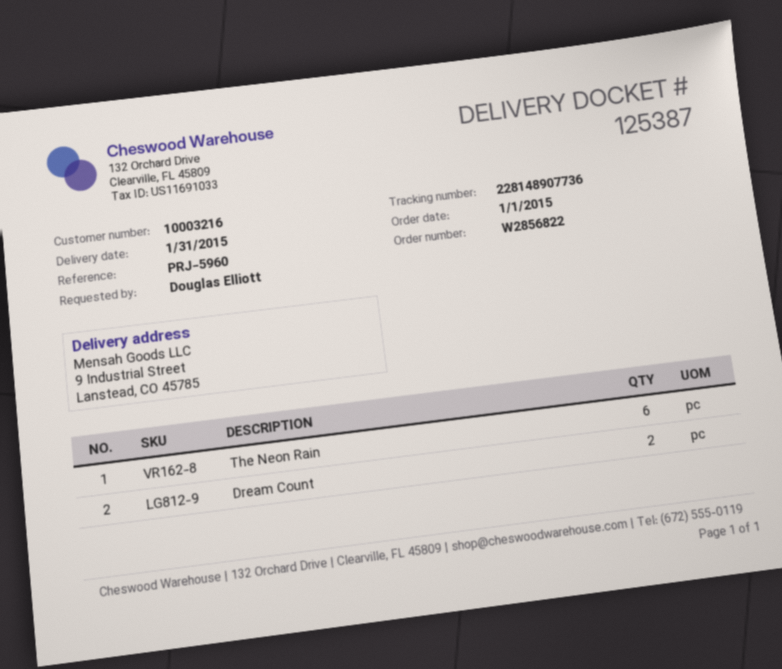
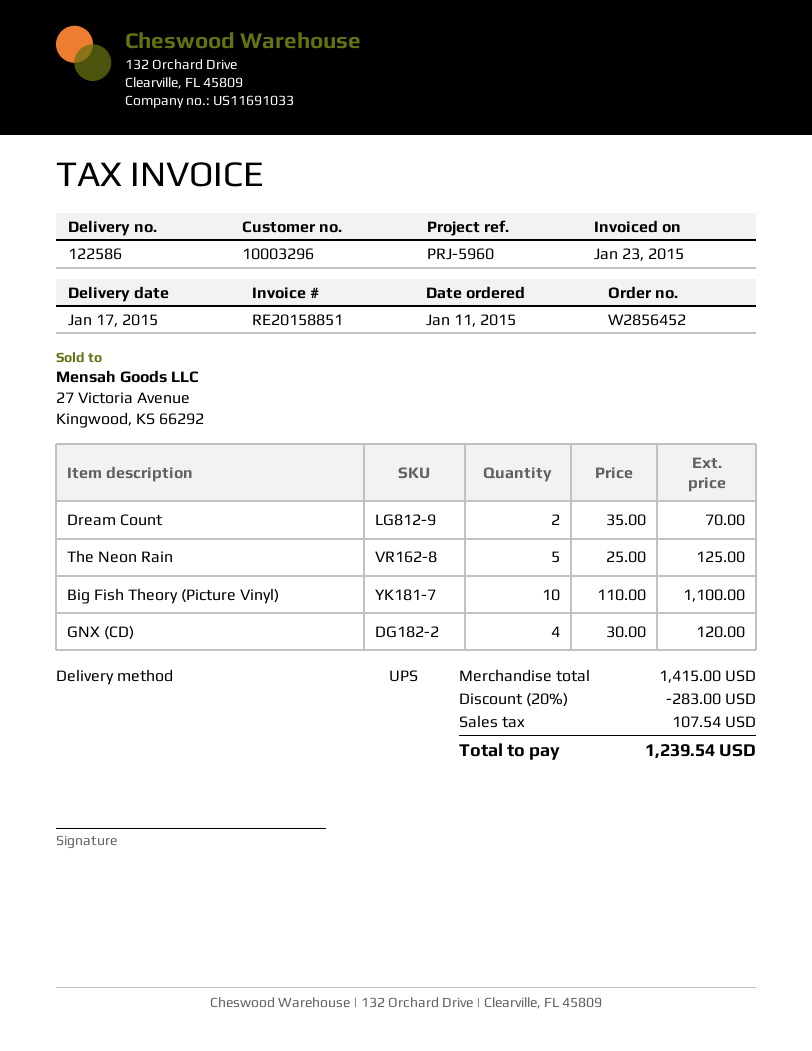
order number: W2856822 -> W2856452
order date: 2015-01-01 -> 2015-01-11
delivery note number: 125387 -> 122586
delivery date: 2015-01-31 -> 2015-01-17
customer number: 10003216 -> 10003296
The Neon Rain: 6 -> 5
Big Fish Theory (Picture Vinyl): none -> 10
GNX (CD): none -> 4

